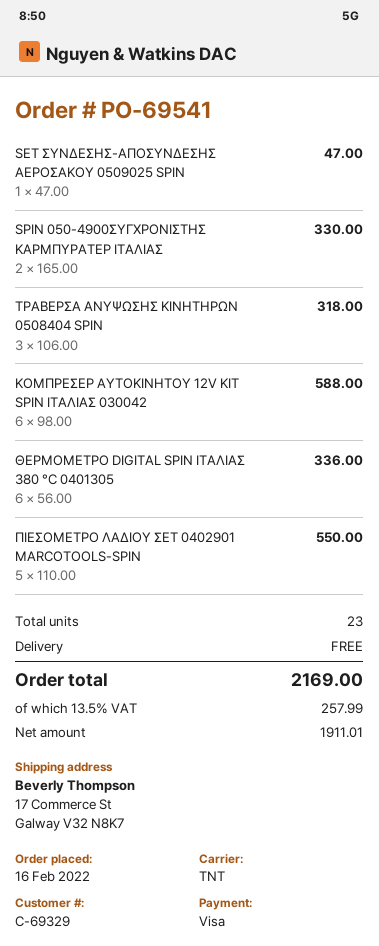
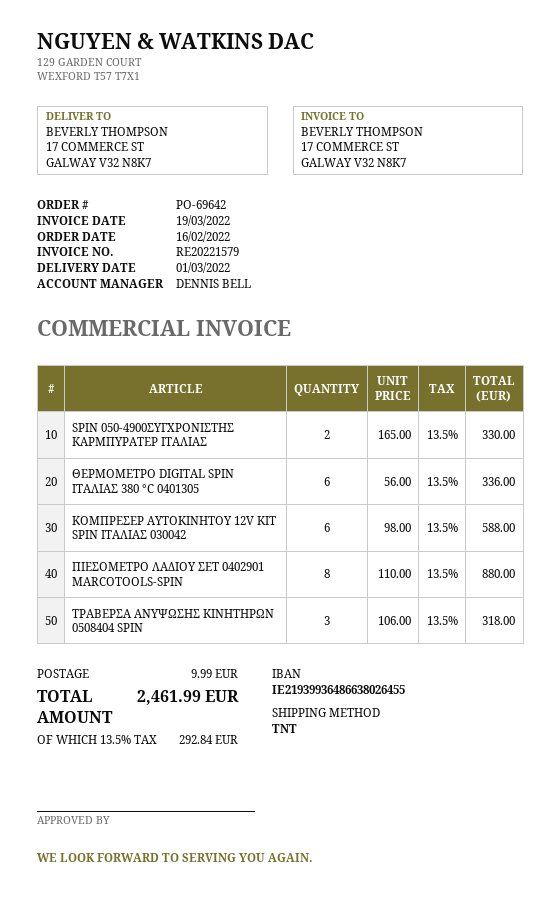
order number: PO-69541 -> PO-69642
SET ΣΥΝΔΕΣΗΣ-ΑΠΟΣΥΝΔΕΣΗΣ ΑΕΡΟΣΑΚΟΥ 0509025 SPIN: 1 x 47.00 = 47.00 -> none
ΠΙΕΣΟΜΕΤΡΟ ΛΑΔΙΟΥ ΣΕΤ 0402901 MARCOTOOLS-SPIN: 5 x 110.00 = 550.00 -> 8 x 110.00 = 880.00
shipping: 0.00 -> 9.99
tax: 13.5% = 257.99 -> 13.5% = 292.84
total: 2169.00 -> 2461.99

